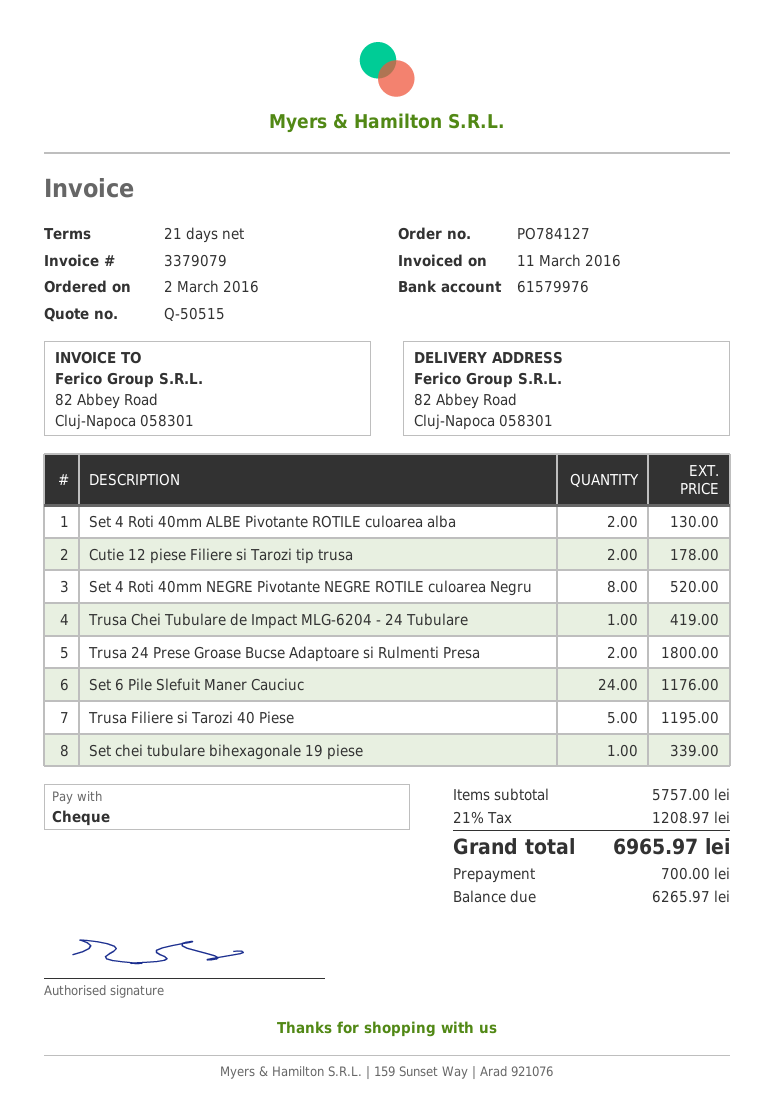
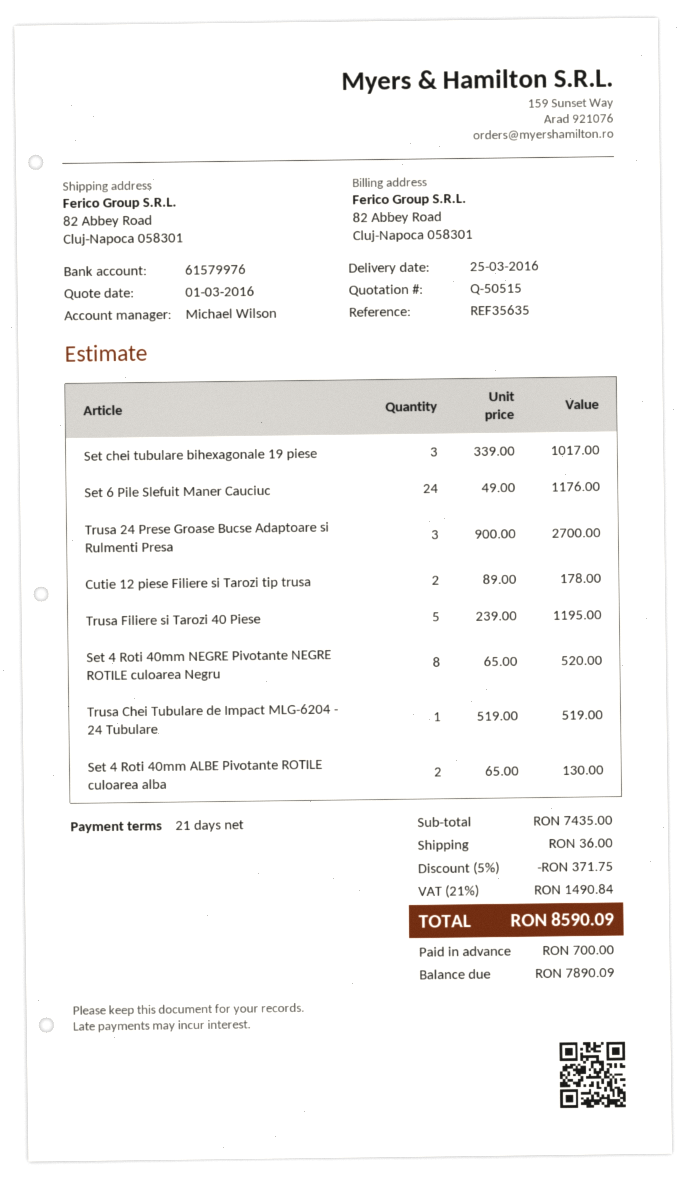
Trusa Chei Tubulare de Impact MLG-6204 - 24 Tubulare: 1 for 419.00 -> 1 for 519.00
Trusa 24 Prese Groase Bucse Adaptoare si Rulmenti Presa: 2 for 1800.00 -> 3 for 2700.00
Set chei tubulare bihexagonale 19 piese: 1 for 339.00 -> 3 for 1017.00
subtotal: 5757.00 -> 7435.00
discount: none -> 5% = 371.75
shipping: none -> 36.00
tax: 21% = 1208.97 -> 21% = 1490.84
total: 6965.97 -> 8590.09
balance: 6265.97 -> 7890.09

